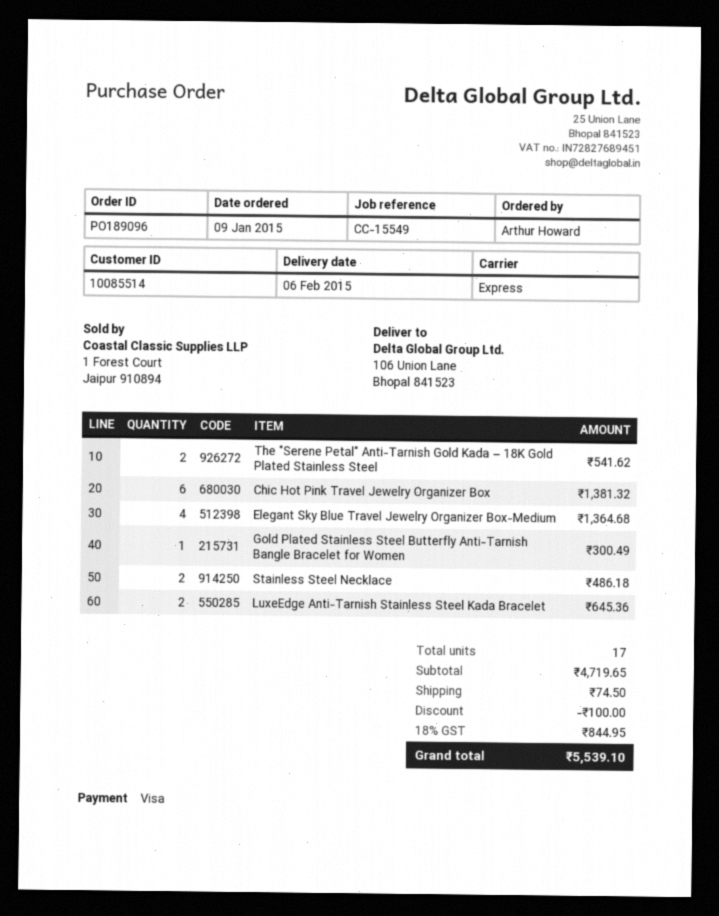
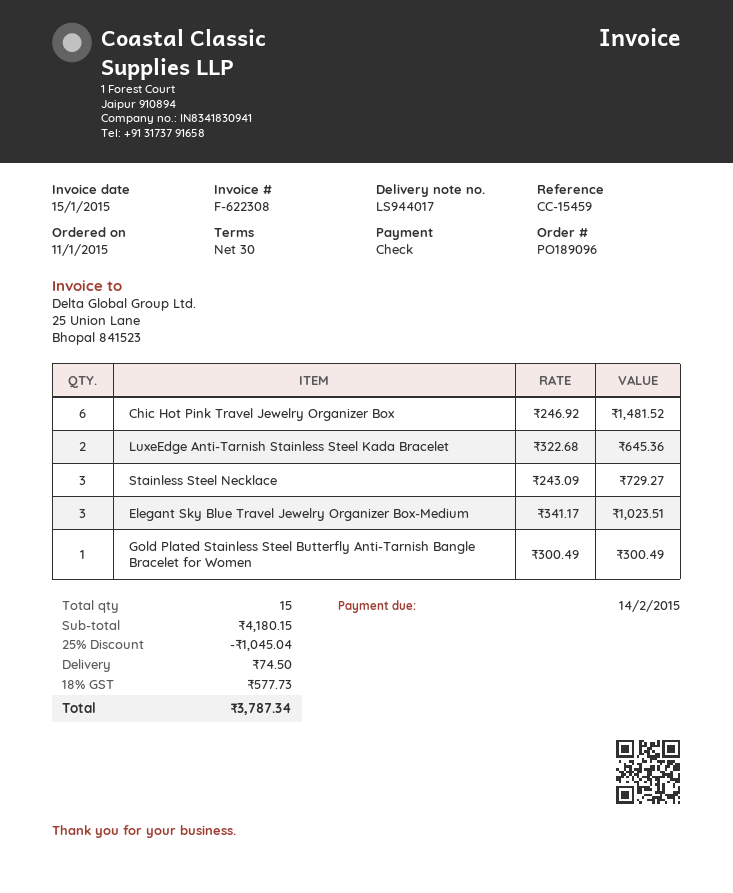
order date: 2015-01-09 -> 2015-01-11
reference: CC-15549 -> CC-15459
payment method: Visa -> cheque
The "Serene Petal" Anti-Tarnish Gold Kada – 18K Gold Plated Stainless Steel: 2 for 541.62 -> none
Chic Hot Pink Travel Jewelry Organizer Box: 6 for 1381.32 -> 6 for 1481.52
Elegant Sky Blue Travel Jewelry Organizer Box-Medium: 4 for 1364.68 -> 3 for 1023.51
Stainless Steel Necklace: 2 for 486.18 -> 3 for 729.27
total quantity: 17 -> 15
subtotal: 4719.65 -> 4180.15
discount: 100.00 -> 1045.04
tax: 18% = 844.95 -> 18% = 577.73
total: 5539.10 -> 3787.34

